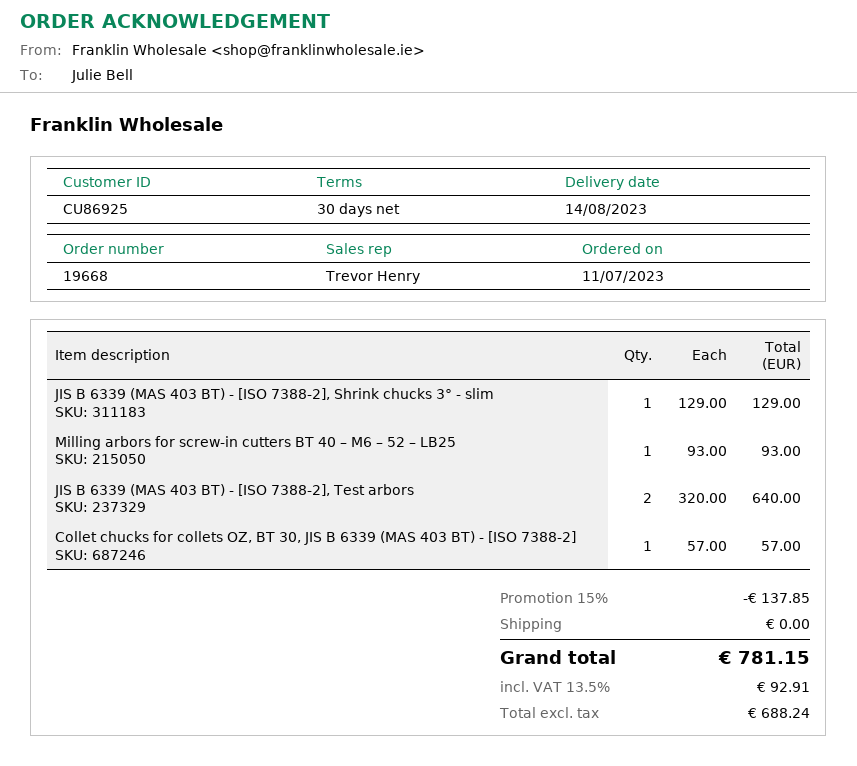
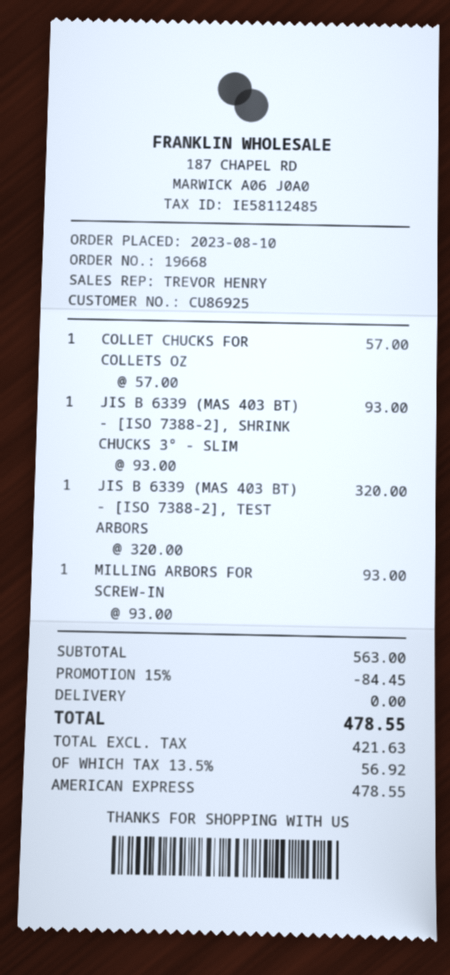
order date: 2023-07-11 -> 2023-08-10
JIS B 6339 (MAS 403 BT) - [ISO 7388-2], Shrink chucks 3° - slim: 1 x 129.00 = 129.00 -> 1 x 93.00 = 93.00
JIS B 6339 (MAS 403 BT) - [ISO 7388-2], Test arbors: 2 x 320.00 = 640.00 -> 1 x 320.00 = 320.00
discount: 15% = 137.85 -> 15% = 84.45
net: 688.24 -> 421.63
tax: 13.5% = 92.91 -> 13.5% = 56.92
total: 781.15 -> 478.55

